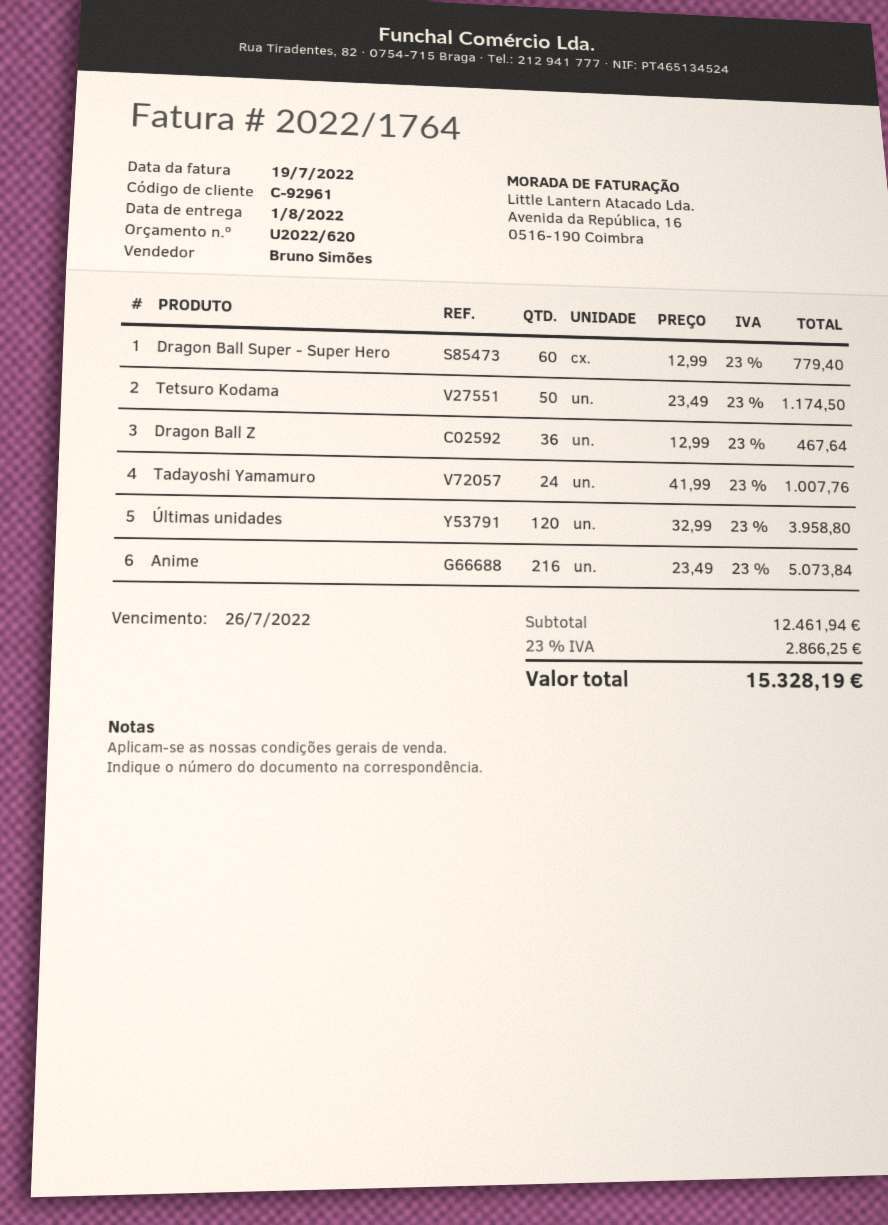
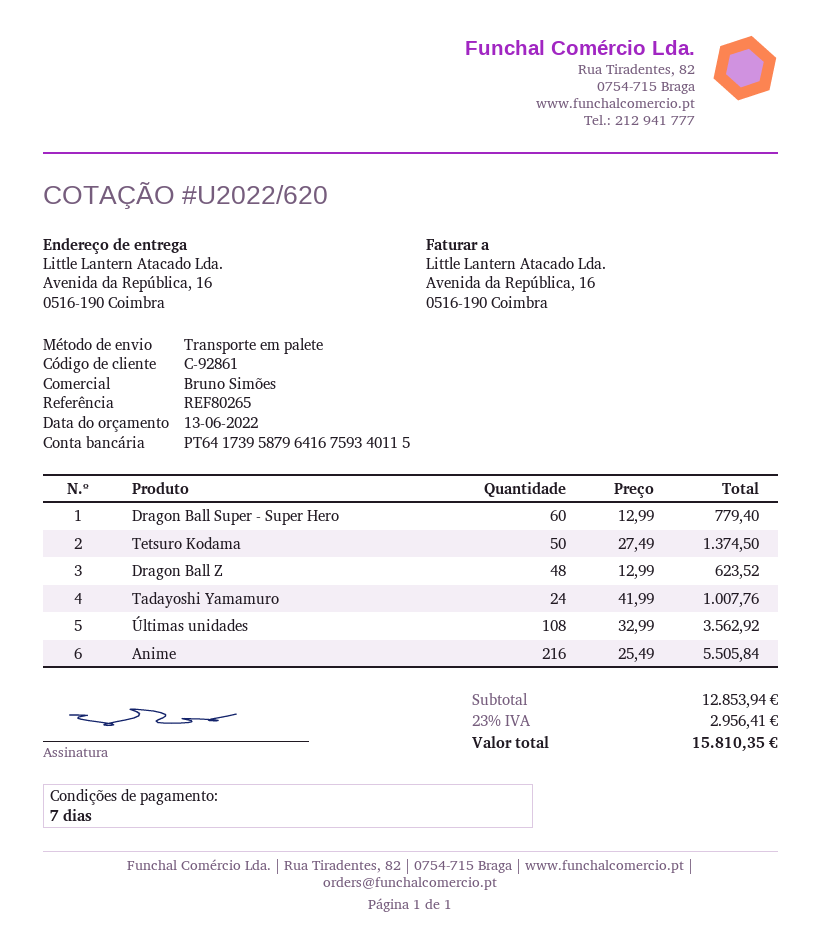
customer number: C-92961 -> C-92861
Tetsuro Kodama: 50 x 23.49 = 1174.50 -> 50 x 27.49 = 1374.50
Dragon Ball Z: 36 x 12.99 = 467.64 -> 48 x 12.99 = 623.52
Últimas unidades: 120 x 32.99 = 3958.80 -> 108 x 32.99 = 3562.92
Anime: 216 x 23.49 = 5073.84 -> 216 x 25.49 = 5505.84
subtotal: 12461.94 -> 12853.94
tax: 23% = 2866.25 -> 23% = 2956.41
total: 15328.19 -> 15810.35

